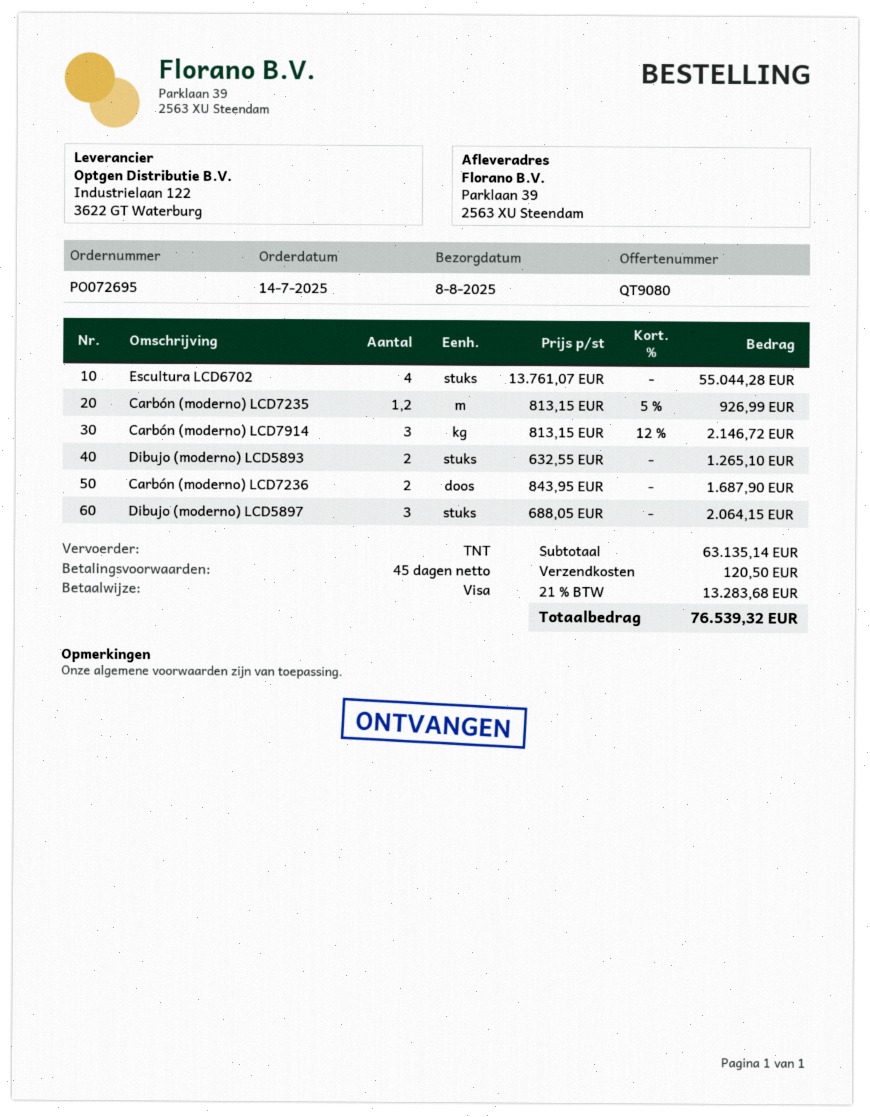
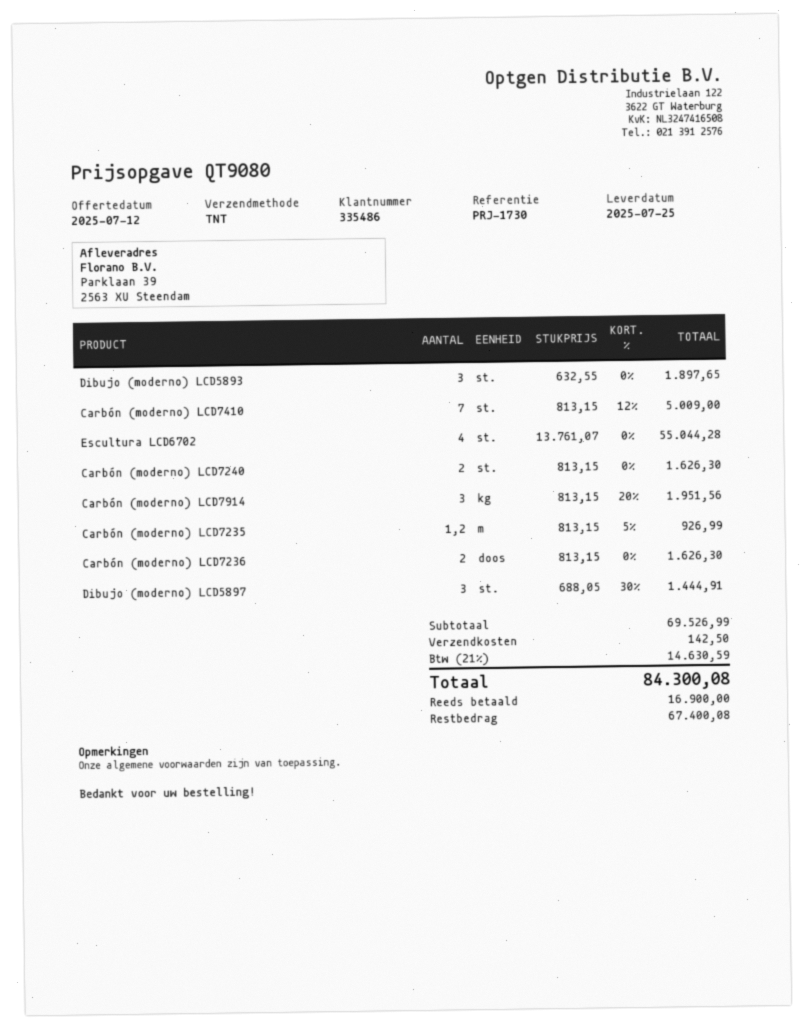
delivery date: 2025-08-08 -> 2025-07-25
Carbón (moderno) LCD7914: 3 x 813.15 - 12% = 2146.72 -> 3 x 813.15 - 20% = 1951.56
Dibujo (moderno) LCD5893: 2 x 632.55 = 1265.10 -> 3 x 632.55 = 1897.65
Carbón (moderno) LCD7236: 2 x 843.95 = 1687.90 -> 2 x 813.15 = 1626.30
Dibujo (moderno) LCD5897: 3 x 688.05 = 2064.15 -> 3 x 688.05 - 30% = 1444.91
Carbón (moderno) LCD7410: none -> 7 x 813.15 - 12% = 5009.00
Carbón (moderno) LCD7240: none -> 2 x 813.15 = 1626.30
subtotal: 63135.14 -> 69526.99
shipping: 120.50 -> 142.50
tax: 21% = 13283.68 -> 21% = 14630.59
total: 76539.32 -> 84300.08

